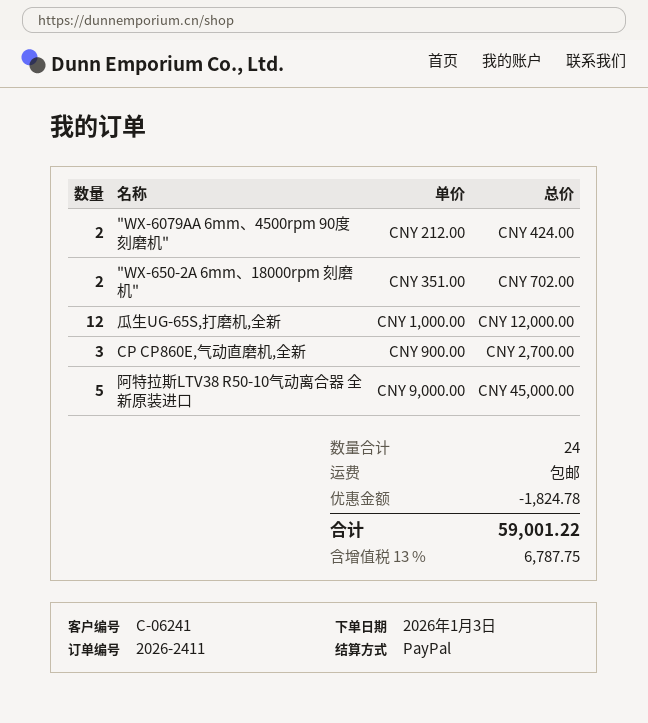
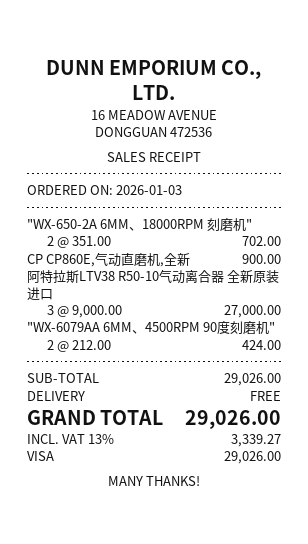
payment method: PayPal -> Visa
瓜生UG-65S,打磨机,全新: 12 x 1000.00 = 12000.00 -> none
CP CP860E,气动直磨机,全新: 3 x 900.00 = 2700.00 -> 1 x 900.00 = 900.00
阿特拉斯LTV38 R50-10气动离合器 全新原装进口: 5 x 9000.00 = 45000.00 -> 3 x 9000.00 = 27000.00
discount: 1824.78 -> none
tax: 13% = 6787.75 -> 13% = 3339.27
total: 59001.22 -> 29026.00

